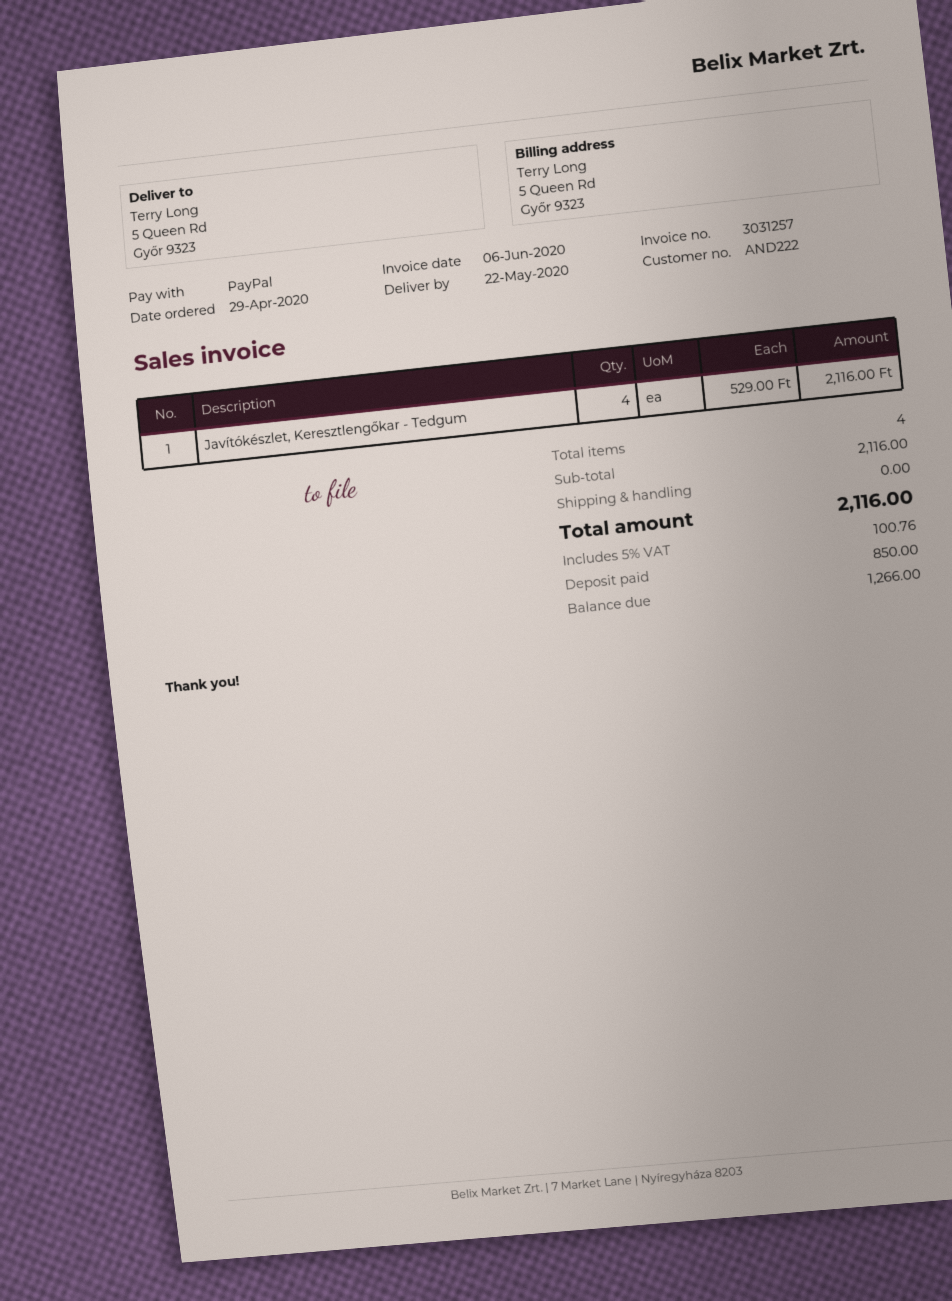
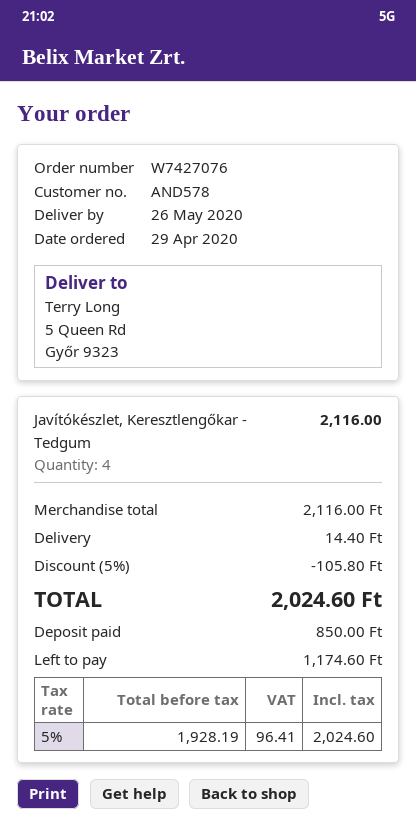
delivery date: 2020-05-22 -> 2020-05-26
customer number: AND222 -> AND578
discount: none -> 5% = 105.80
shipping: 0.00 -> 14.40
tax: 5% = 100.76 -> 5% = 96.41
total: 2116.00 -> 2024.60
balance: 1266.00 -> 1174.60

